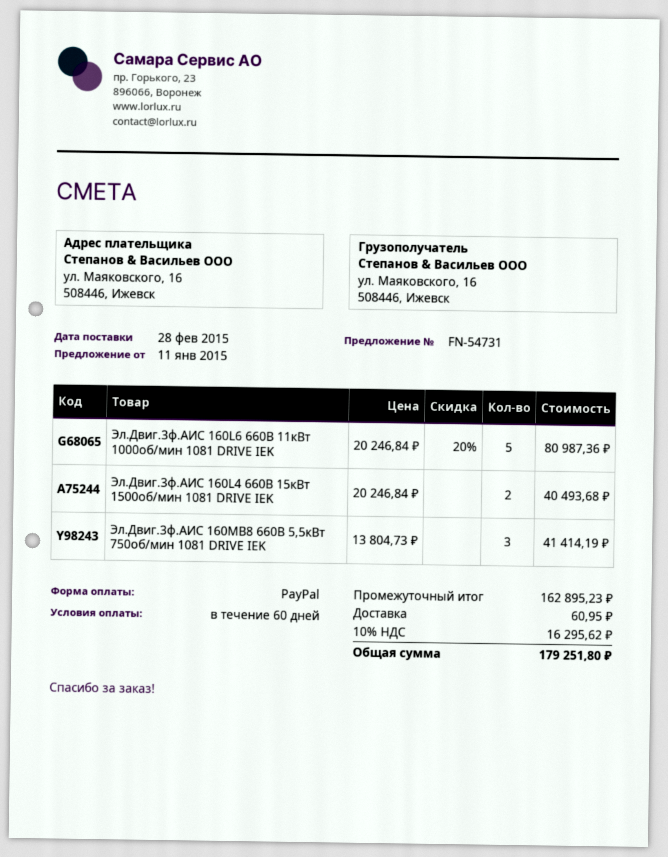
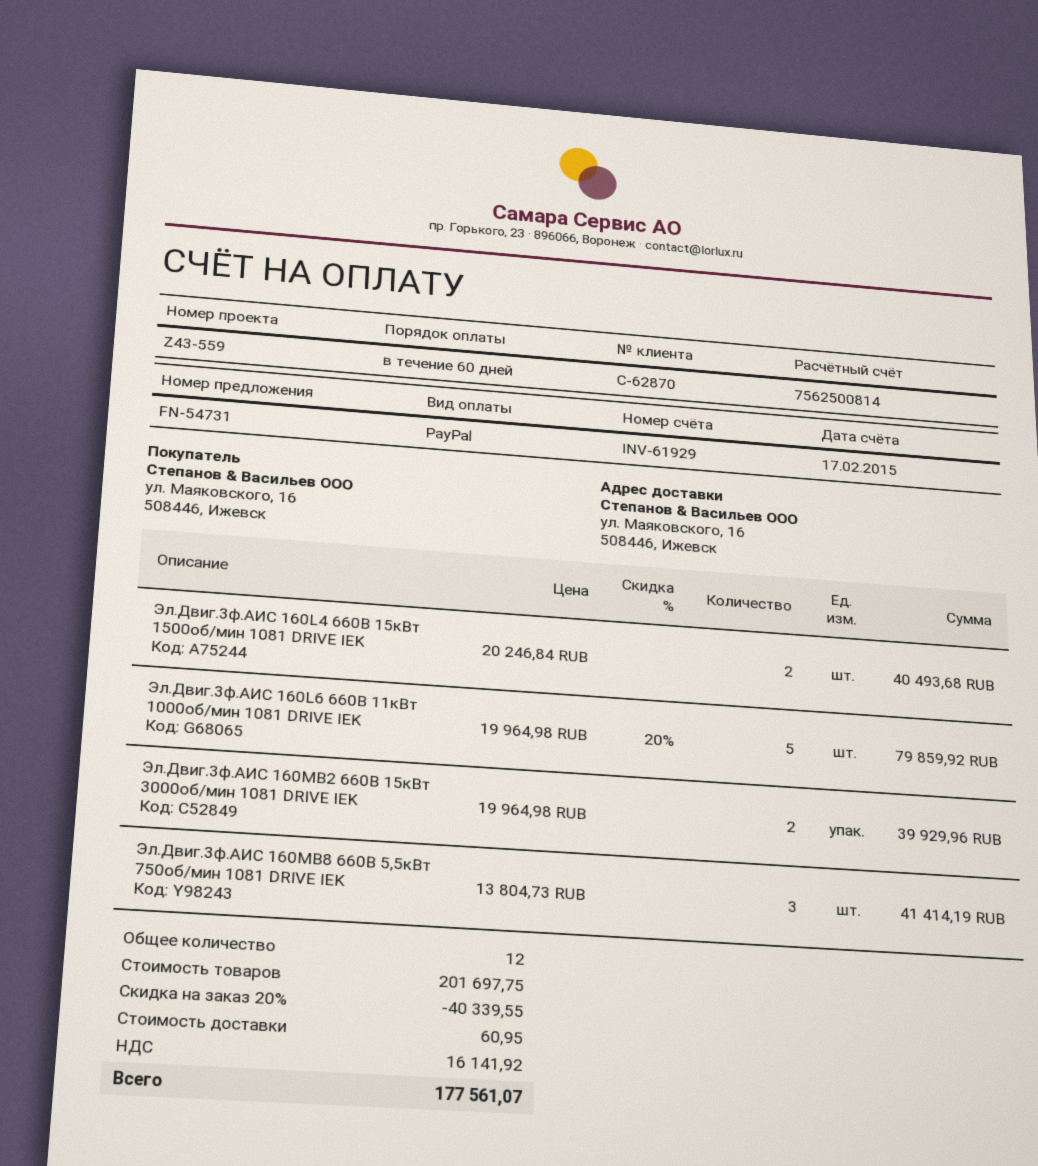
Эл.Двиг.3ф.АИС 160L6 660В 11кВт 1000об/мин 1081 DRIVE IEK: 5 x 20246.84 - 20% = 80987.36 -> 5 x 19964.98 - 20% = 79859.92
Эл.Двиг.3ф.АИС 160MB2 660В 15кВт 3000об/мин 1081 DRIVE IEK: none -> 2 x 19964.98 = 39929.96
subtotal: 162895.23 -> 201697.75
discount: none -> 20% = 40339.55
tax: 16295.62 -> 16141.92
total: 179251.80 -> 177561.07

